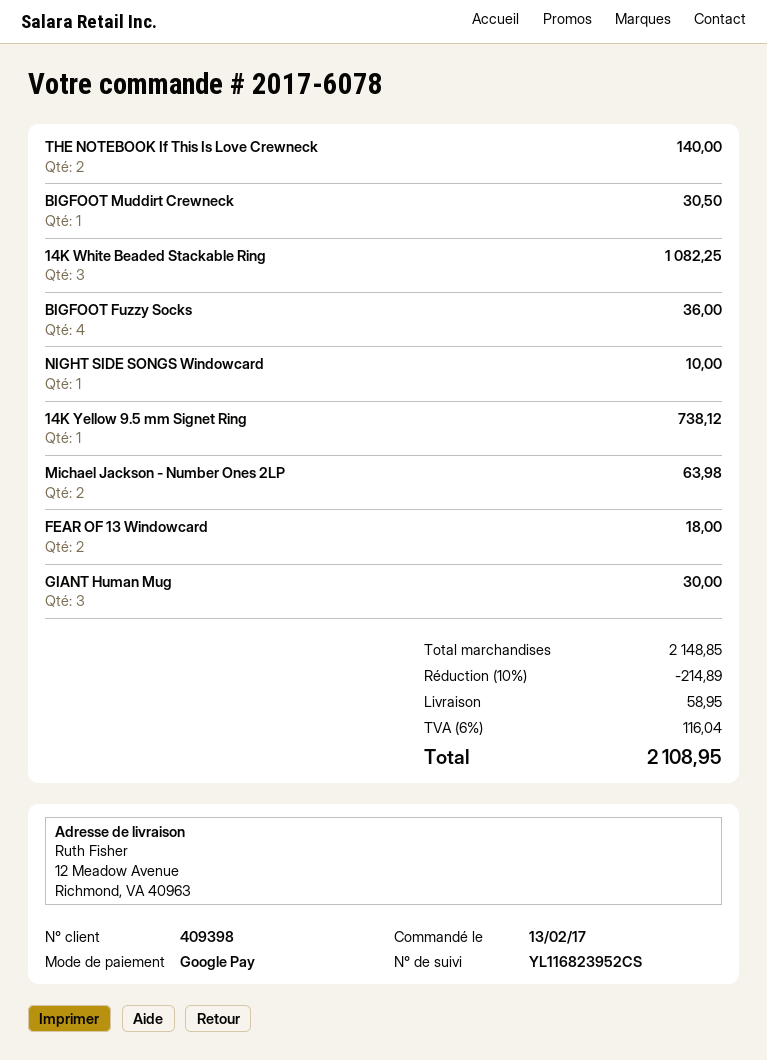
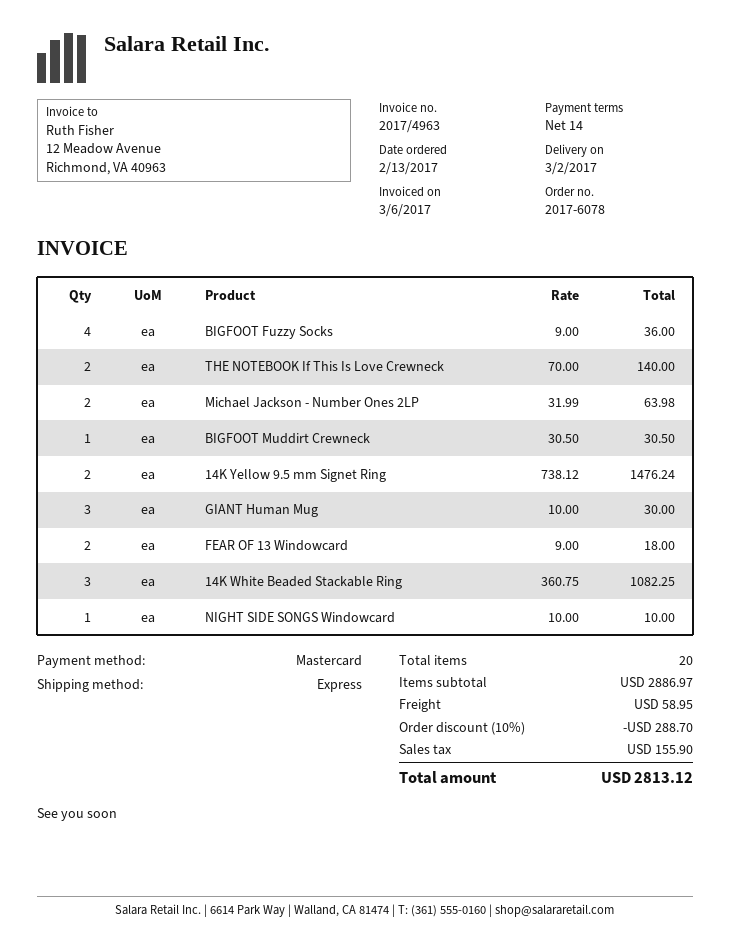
payment method: Google Pay -> Mastercard
14K Yellow 9.5 mm Signet Ring: 1 for 738.12 -> 2 for 1476.24
subtotal: 2148.85 -> 2886.97
discount: 10% = 214.89 -> 10% = 288.70
tax: 116.04 -> 155.90
total: 2108.95 -> 2813.12

